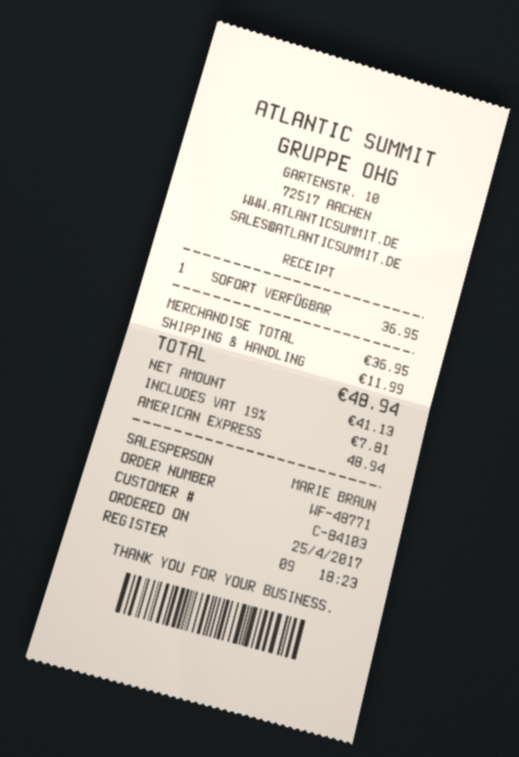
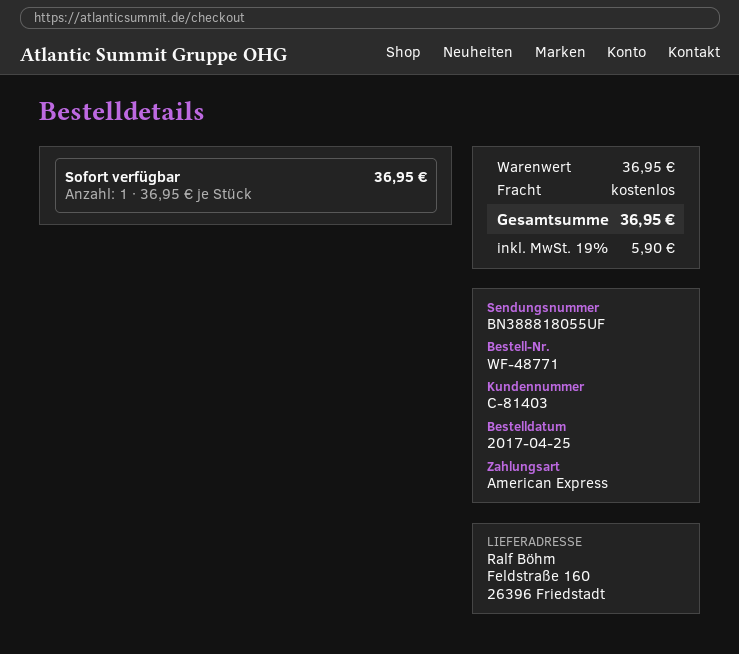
customer number: C-84103 -> C-81403
shipping: 11.99 -> 0.00
tax: 19% = 7.81 -> 19% = 5.90
total: 48.94 -> 36.95

